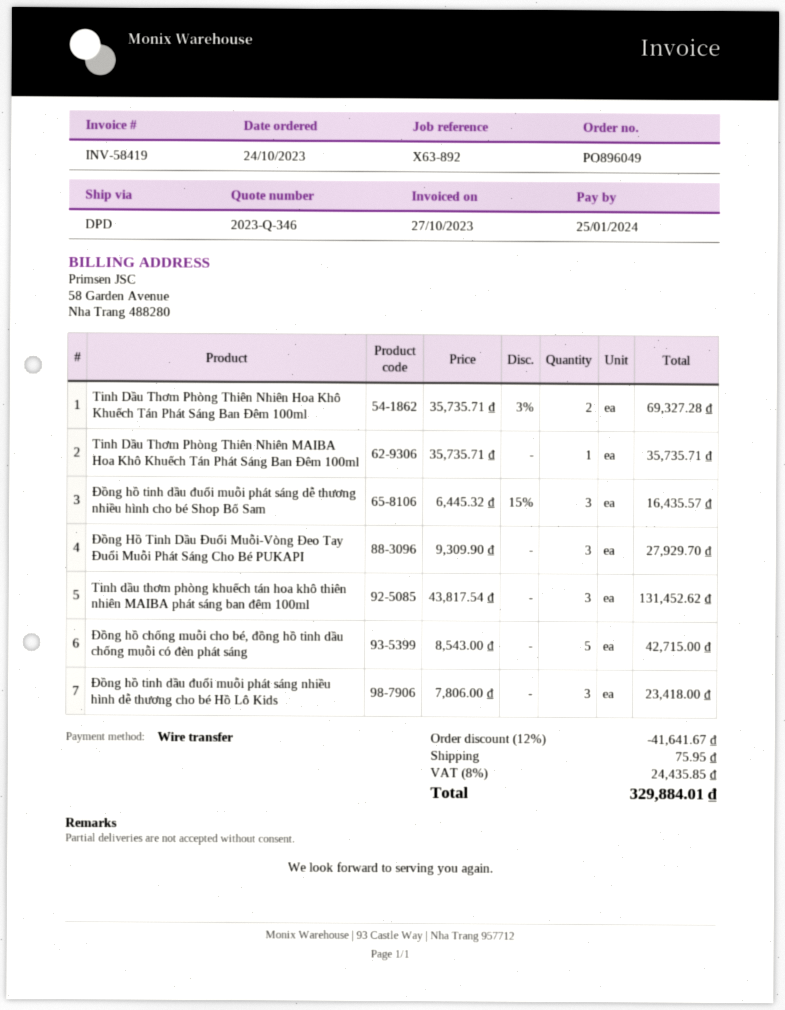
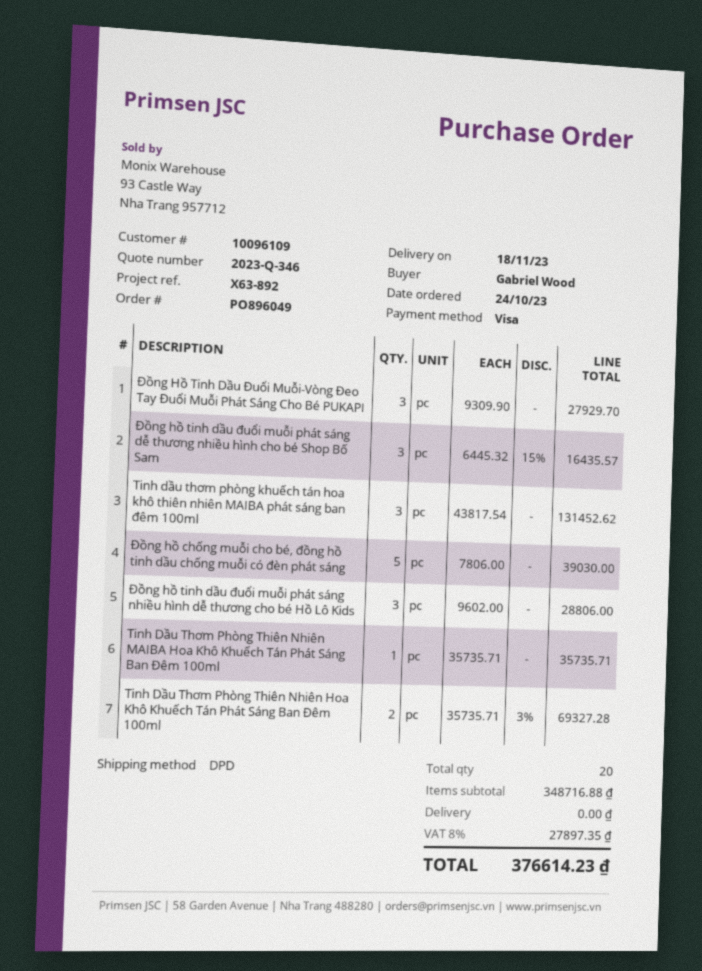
payment method: bank transfer -> Visa
Đồng hồ chống muỗi cho bé, đồng hồ tinh dầu chống muỗi có đèn phát sáng: 5 x 8543.00 = 42715.00 -> 5 x 7806.00 = 39030.00
Đồng hồ tinh dầu đuổi muỗi phát sáng nhiều hình dễ thương cho bé Hồ Lô Kids: 3 x 7806.00 = 23418.00 -> 3 x 9602.00 = 28806.00
discount: 12% = 41641.67 -> none
shipping: 75.95 -> 0.00
tax: 8% = 24435.85 -> 8% = 27897.35
total: 329884.01 -> 376614.23

